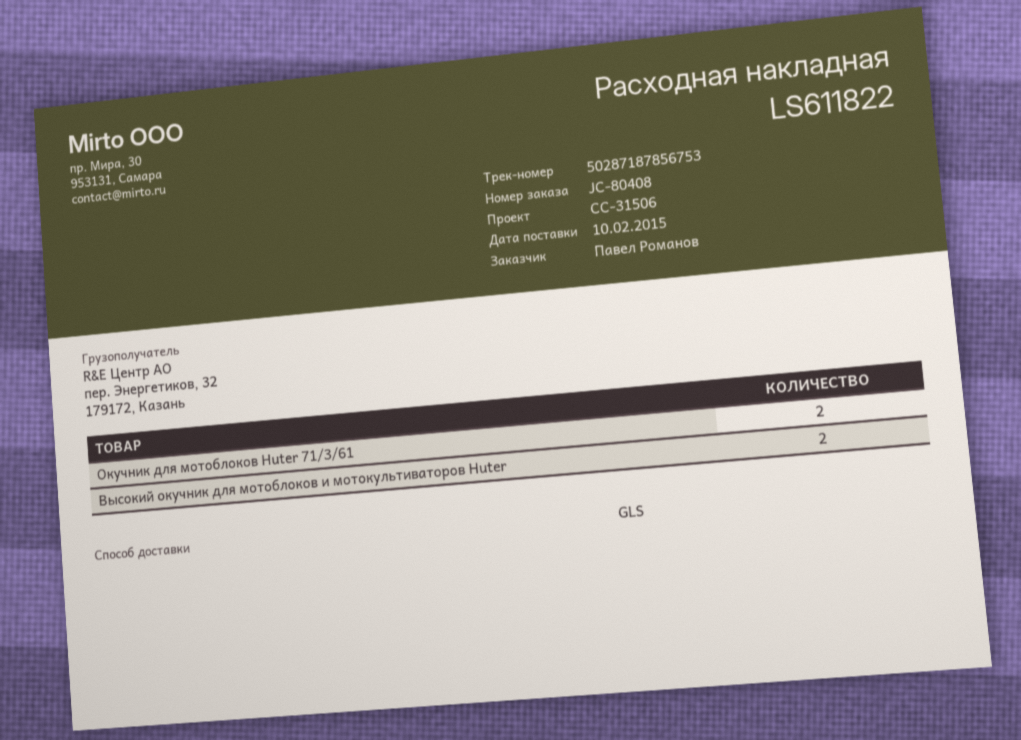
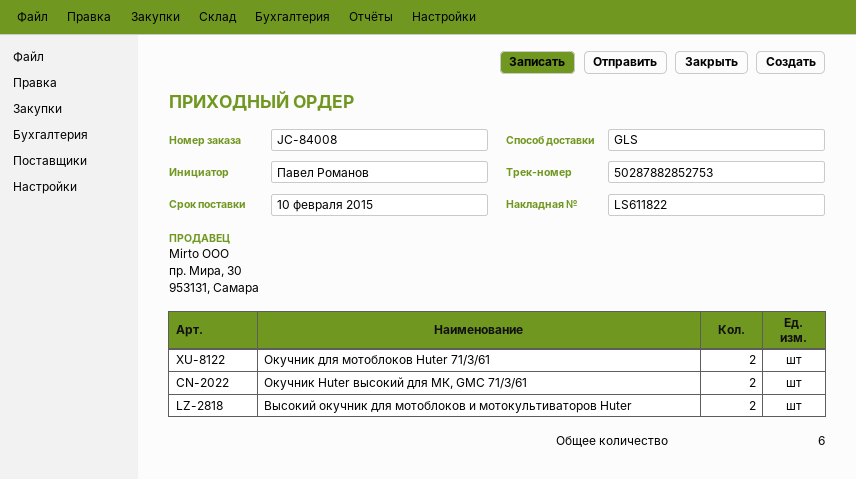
order number: JC-80408 -> JC-84008
tracking number: 50287187856753 -> 50287882852753
Окучник Huter высокий для МК, GMC 71/3/61: none -> 2

